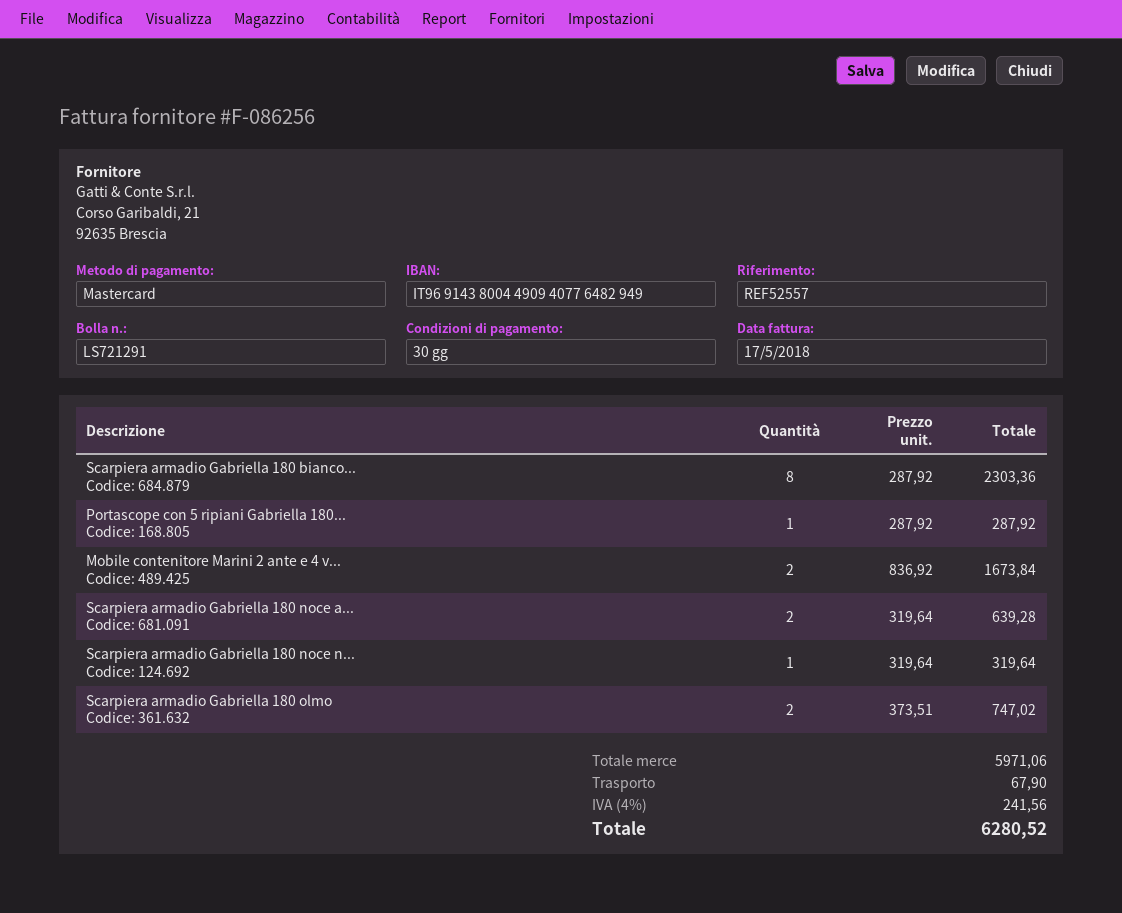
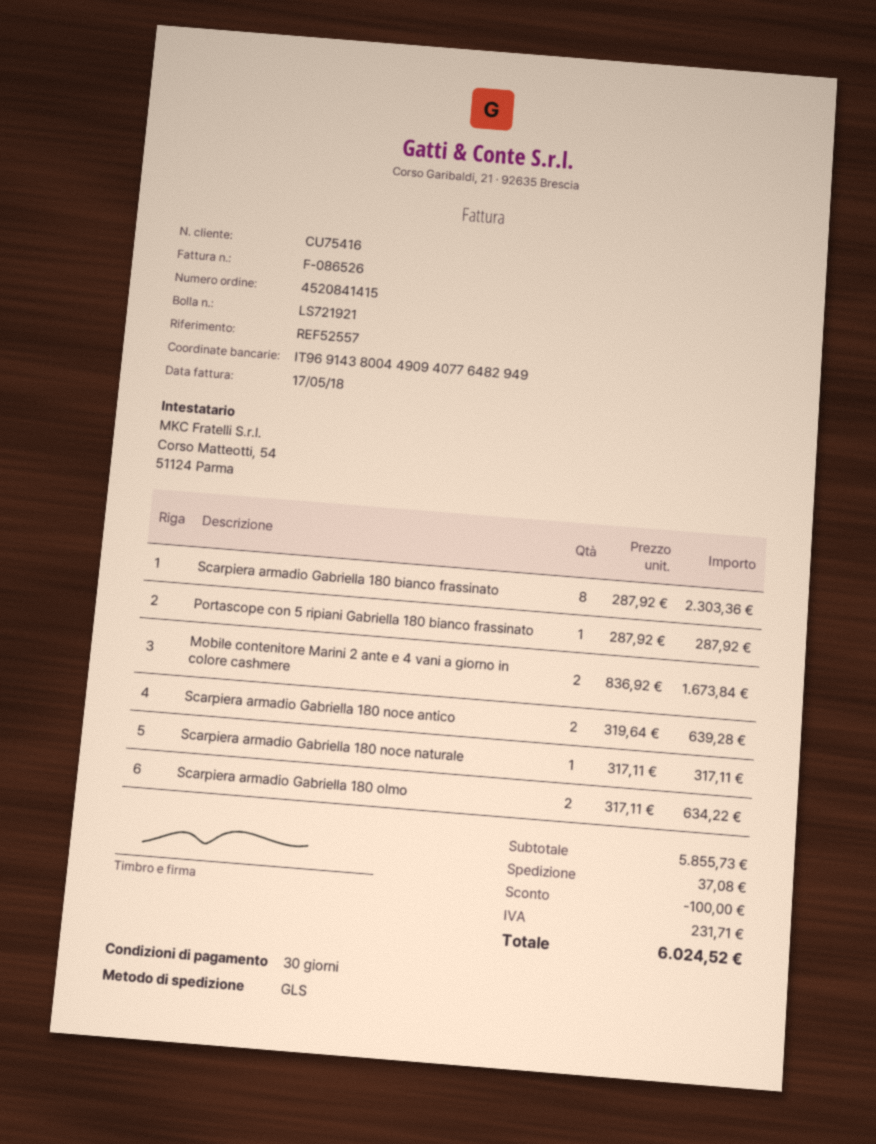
delivery note number: LS721291 -> LS721921
invoice number: F-086256 -> F-086526
Scarpiera armadio Gabriella 180 noce n...: 1 x 319.64 = 319.64 -> 1 x 317.11 = 317.11
Scarpiera armadio Gabriella 180 olmo: 2 x 373.51 = 747.02 -> 2 x 317.11 = 634.22
subtotal: 5971.06 -> 5855.73
discount: none -> 100.00
shipping: 67.90 -> 37.08
tax: 241.56 -> 231.71
total: 6280.52 -> 6024.52

